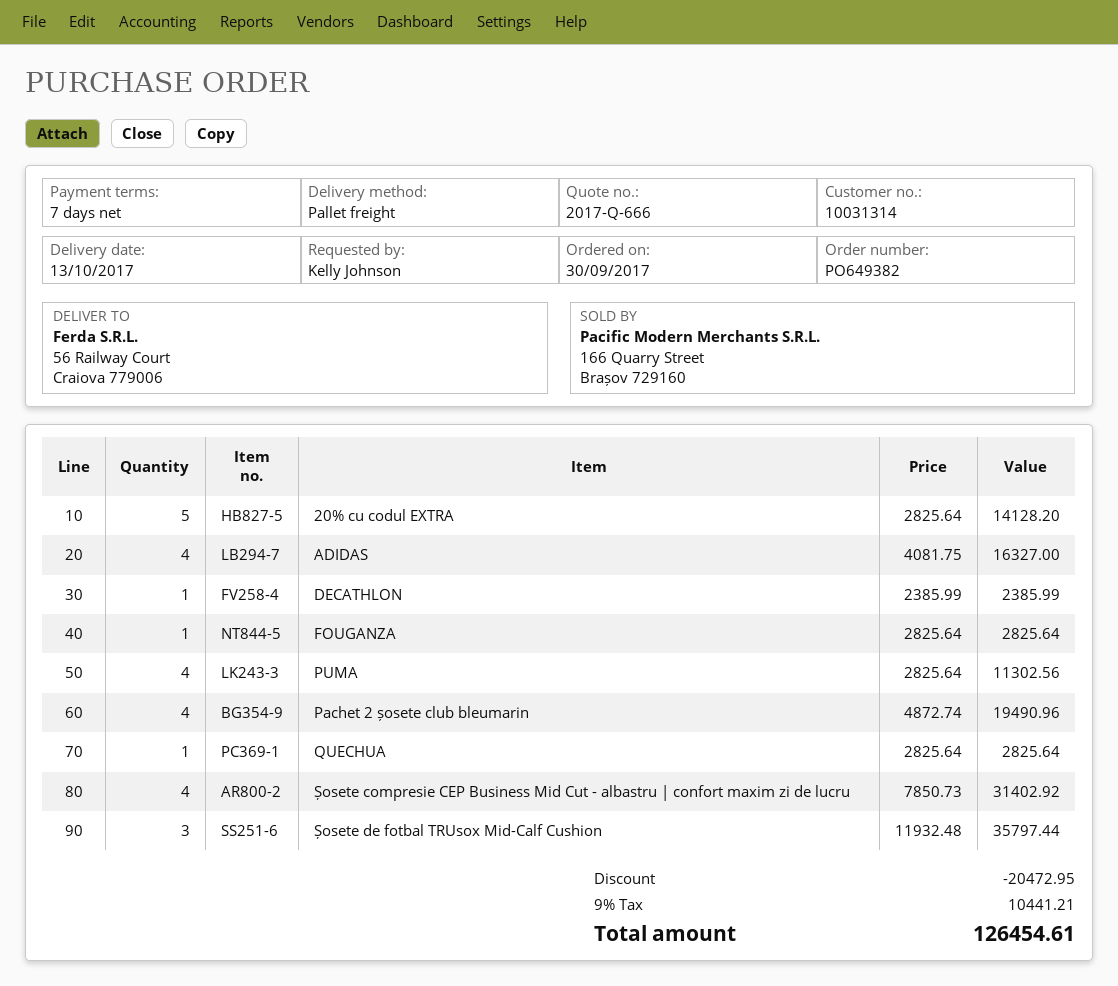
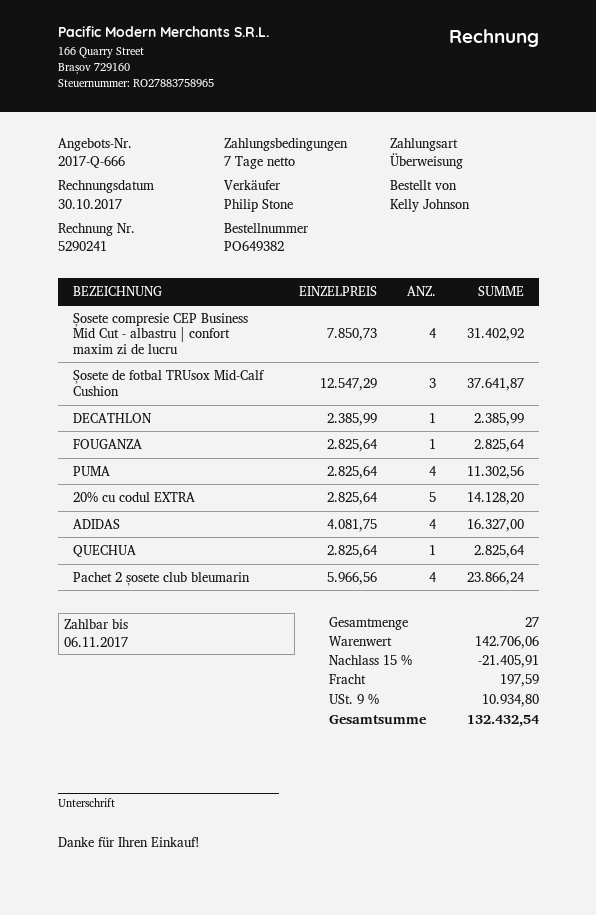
Pachet 2 șosete club bleumarin: 4 x 4872.74 = 19490.96 -> 4 x 5966.56 = 23866.24
Șosete de fotbal TRUsox Mid-Calf Cushion: 3 x 11932.48 = 35797.44 -> 3 x 12547.29 = 37641.87
discount: 20472.95 -> 21405.91
shipping: none -> 197.59
tax: 9% = 10441.21 -> 9% = 10934.80
total: 126454.61 -> 132432.54

